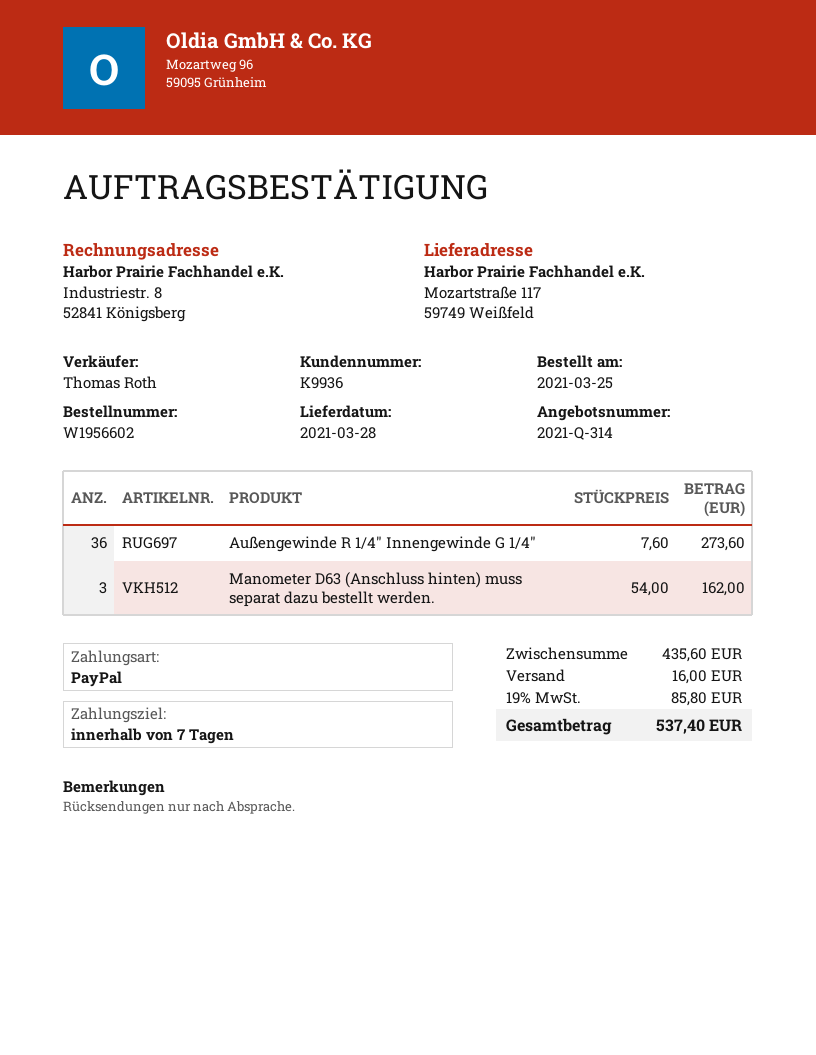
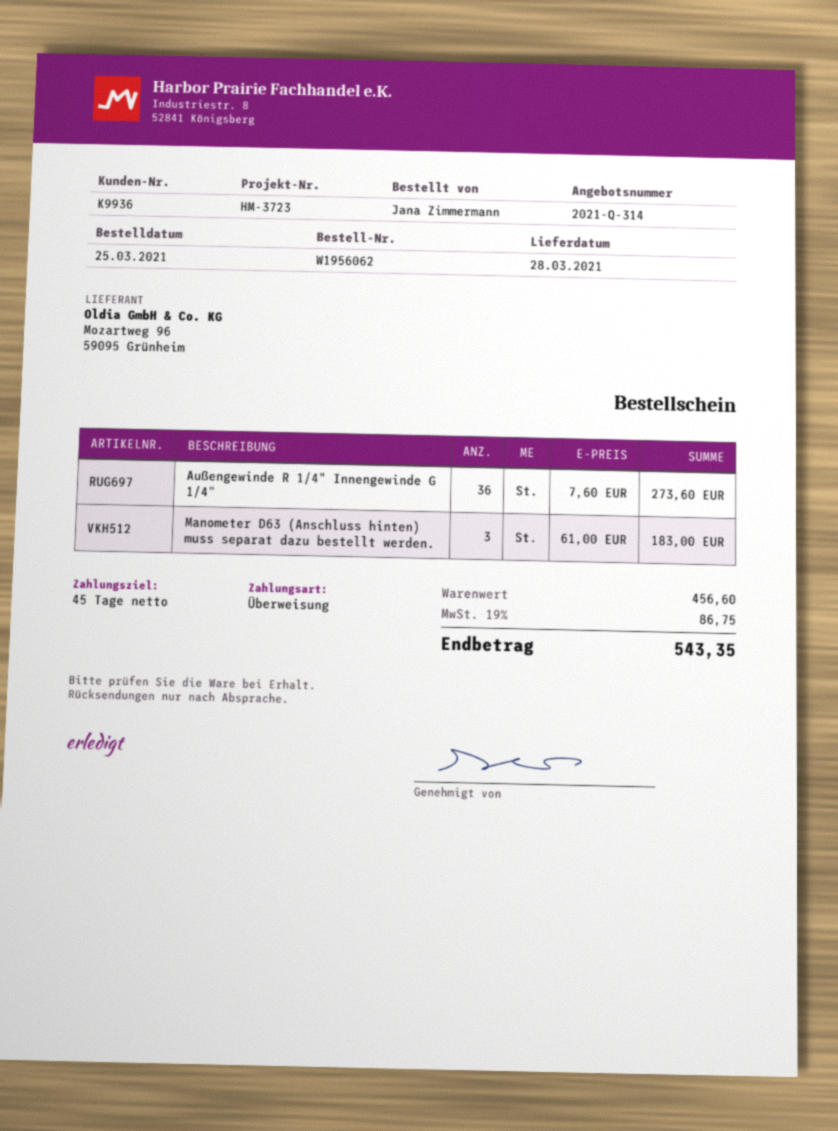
order number: W1956602 -> W1956062
payment terms: 7 days -> 45 days
payment method: PayPal -> bank transfer
Manometer D63 (Anschluss hinten) muss separat dazu bestellt werden.: 3 x 54.00 = 162.00 -> 3 x 61.00 = 183.00
subtotal: 435.60 -> 456.60
shipping: 16.00 -> none
tax: 19% = 85.80 -> 19% = 86.75
total: 537.40 -> 543.35

